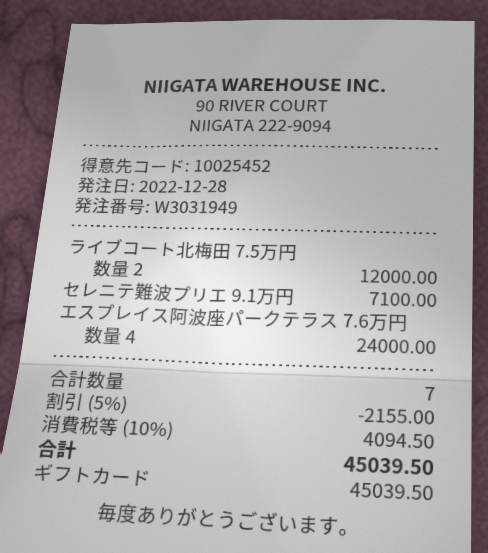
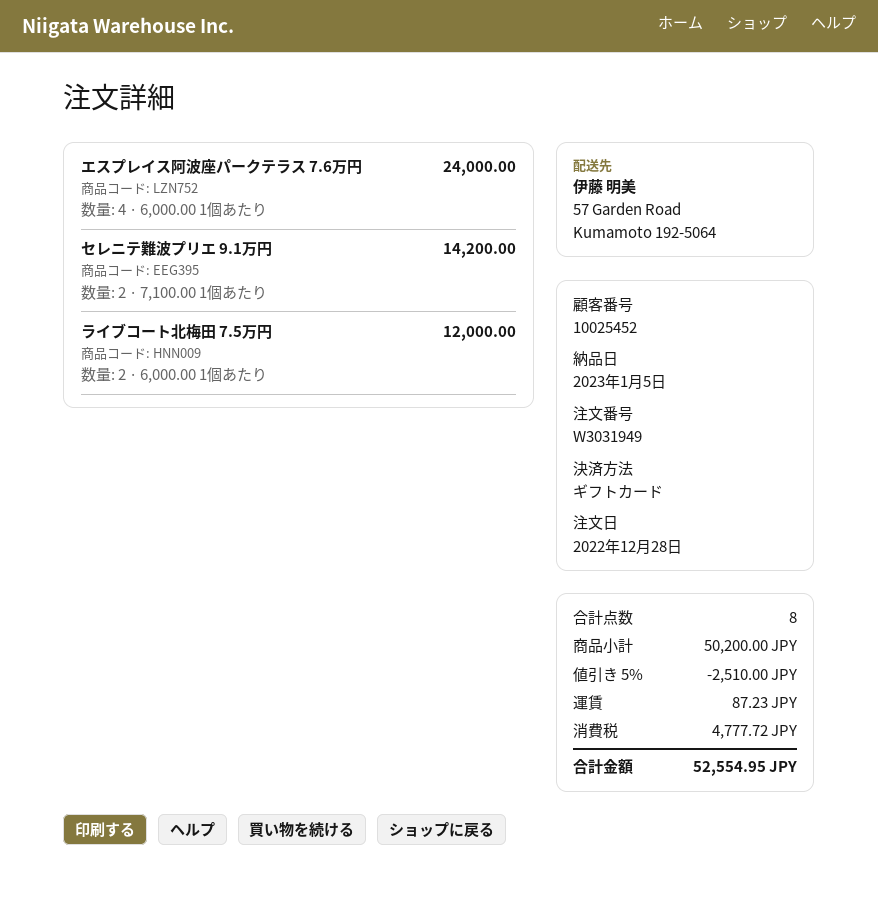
セレニテ難波プリエ 9.1万円: 1 for 7100.00 -> 2 for 14200.00
total quantity: 7 -> 8
discount: 5% = 2155.00 -> 5% = 2510.00
shipping: none -> 87.23
tax: 4094.50 -> 4777.72
total: 45039.50 -> 52554.95

